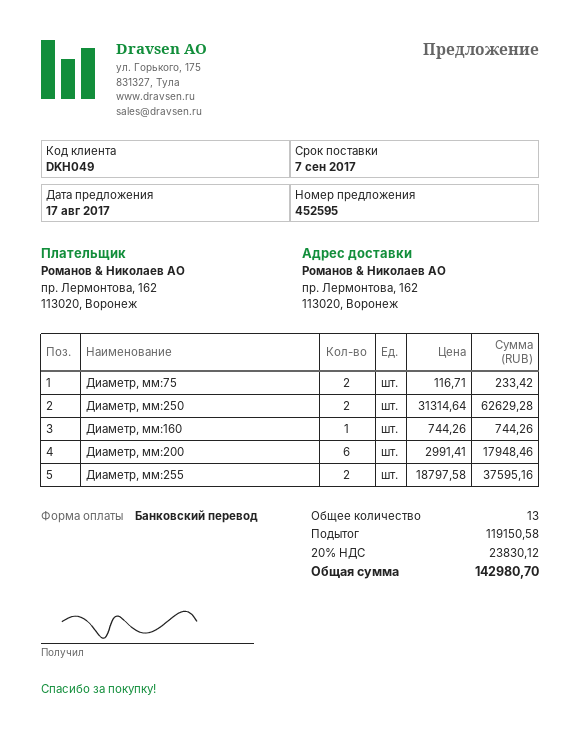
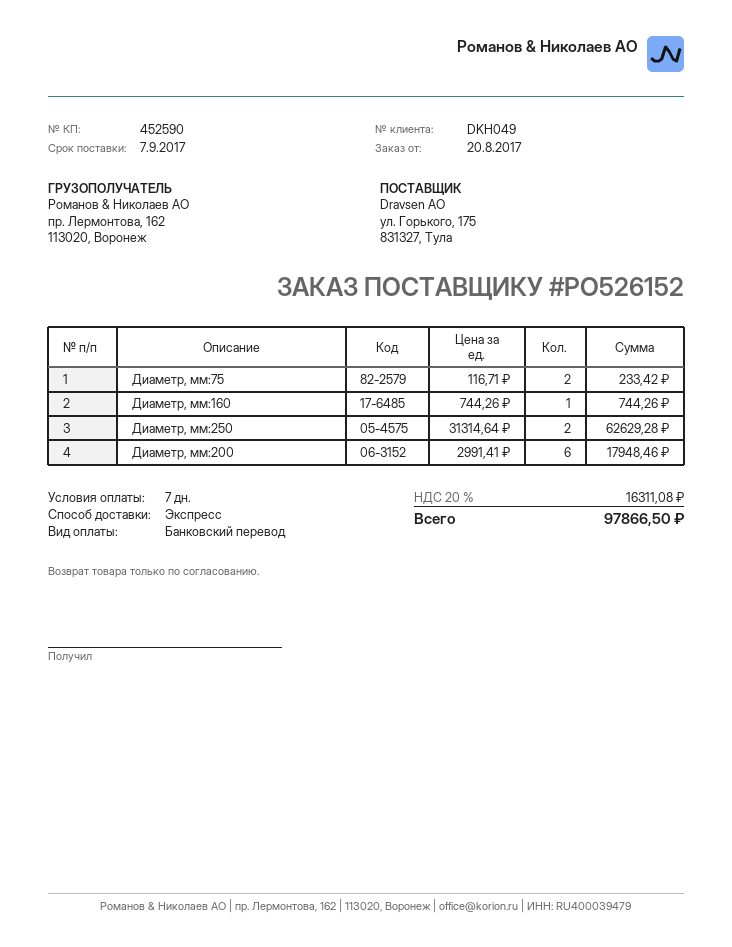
quote number: 452595 -> 452590
Диаметр, мм:255: 2 x 18797.58 = 37595.16 -> none
tax: 20% = 23830.12 -> 20% = 16311.08
total: 142980.70 -> 97866.50

